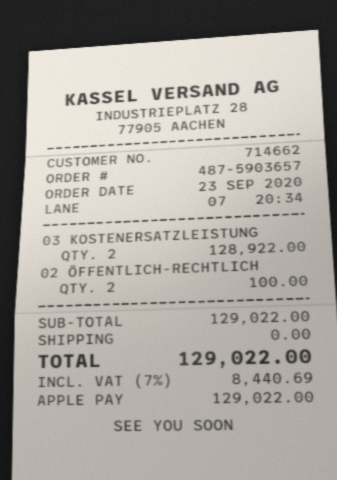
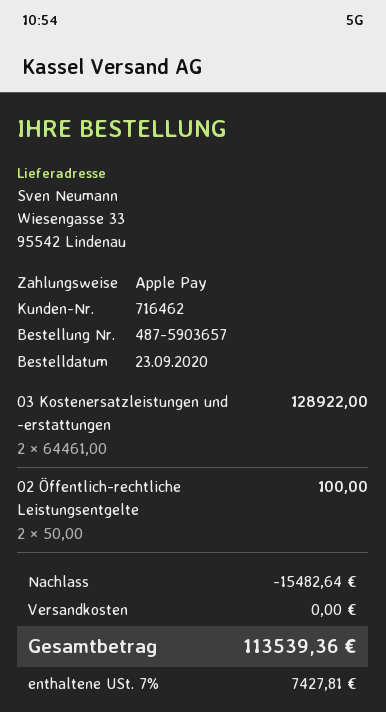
customer number: 714662 -> 716462
discount: none -> 15482.64
tax: 7% = 8440.69 -> 7% = 7427.81
total: 129022.00 -> 113539.36

